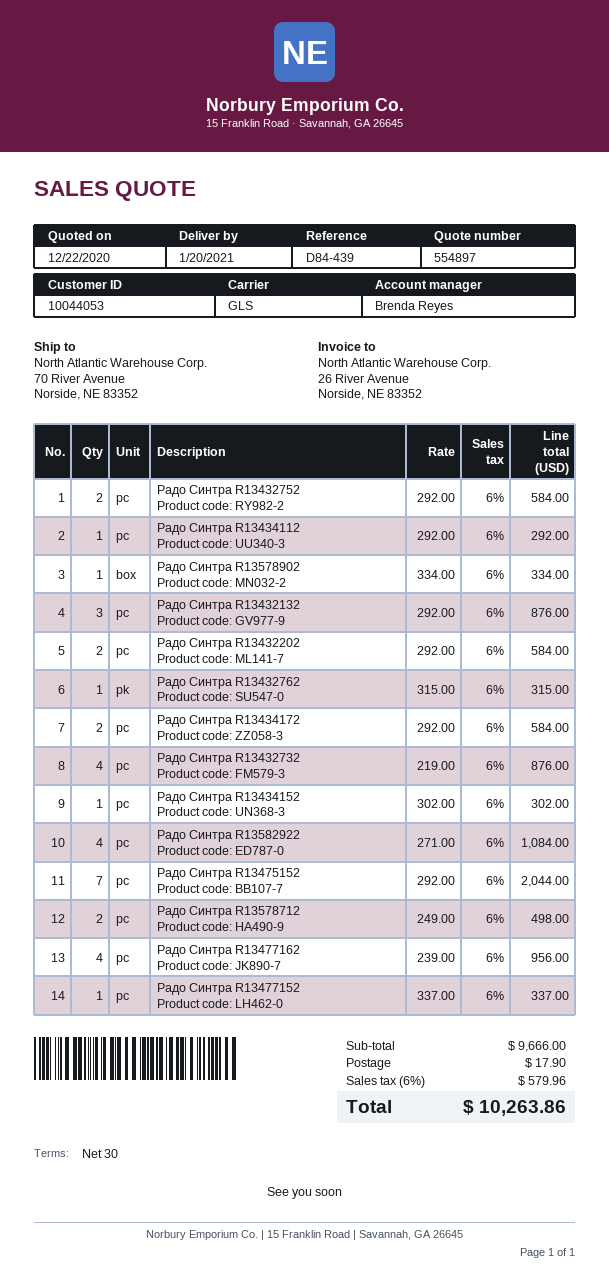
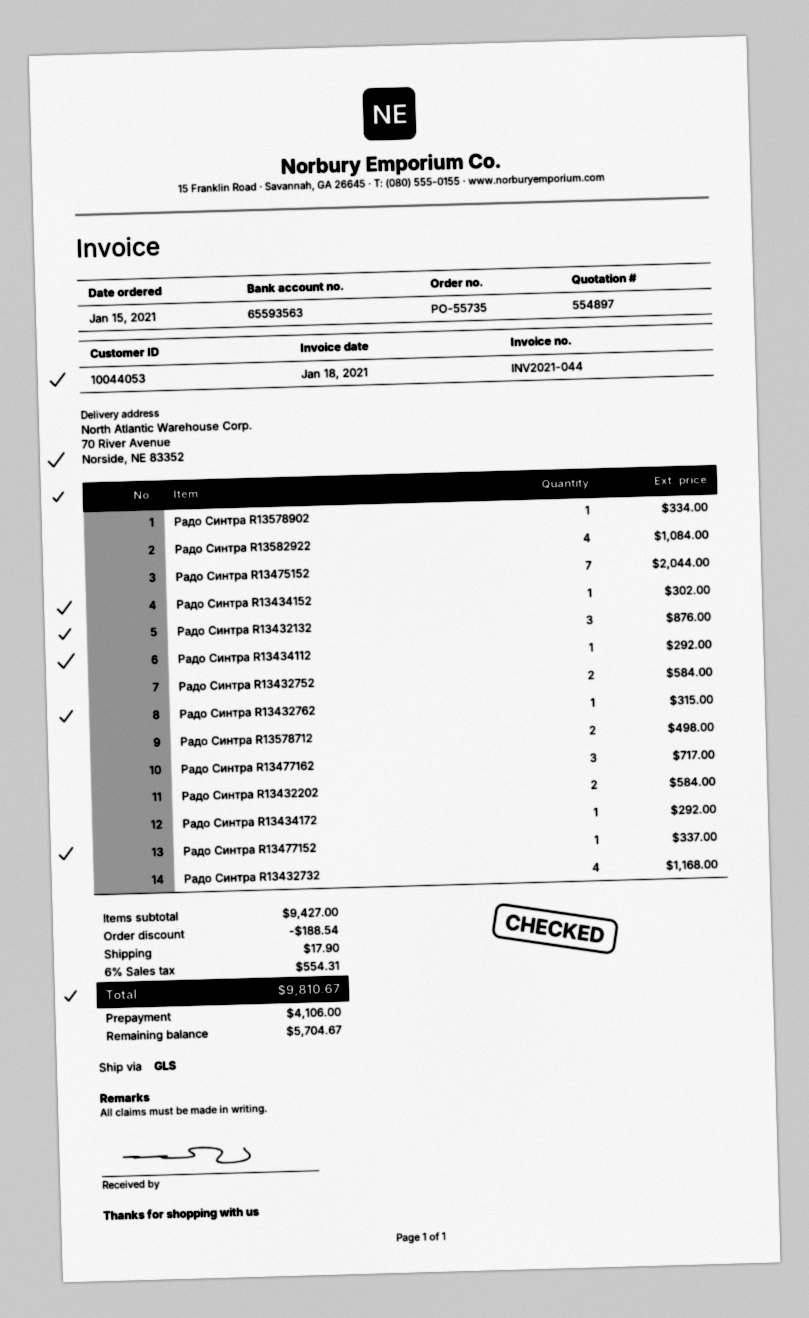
Радо Синтра R13434172: 2 for 584.00 -> 1 for 292.00
Радо Синтра R13432732: 4 for 876.00 -> 4 for 1168.00
Радо Синтра R13477162: 4 for 956.00 -> 3 for 717.00
subtotal: 9666.00 -> 9427.00
discount: none -> 188.54
tax: 6% = 579.96 -> 6% = 554.31
total: 10263.86 -> 9810.67

